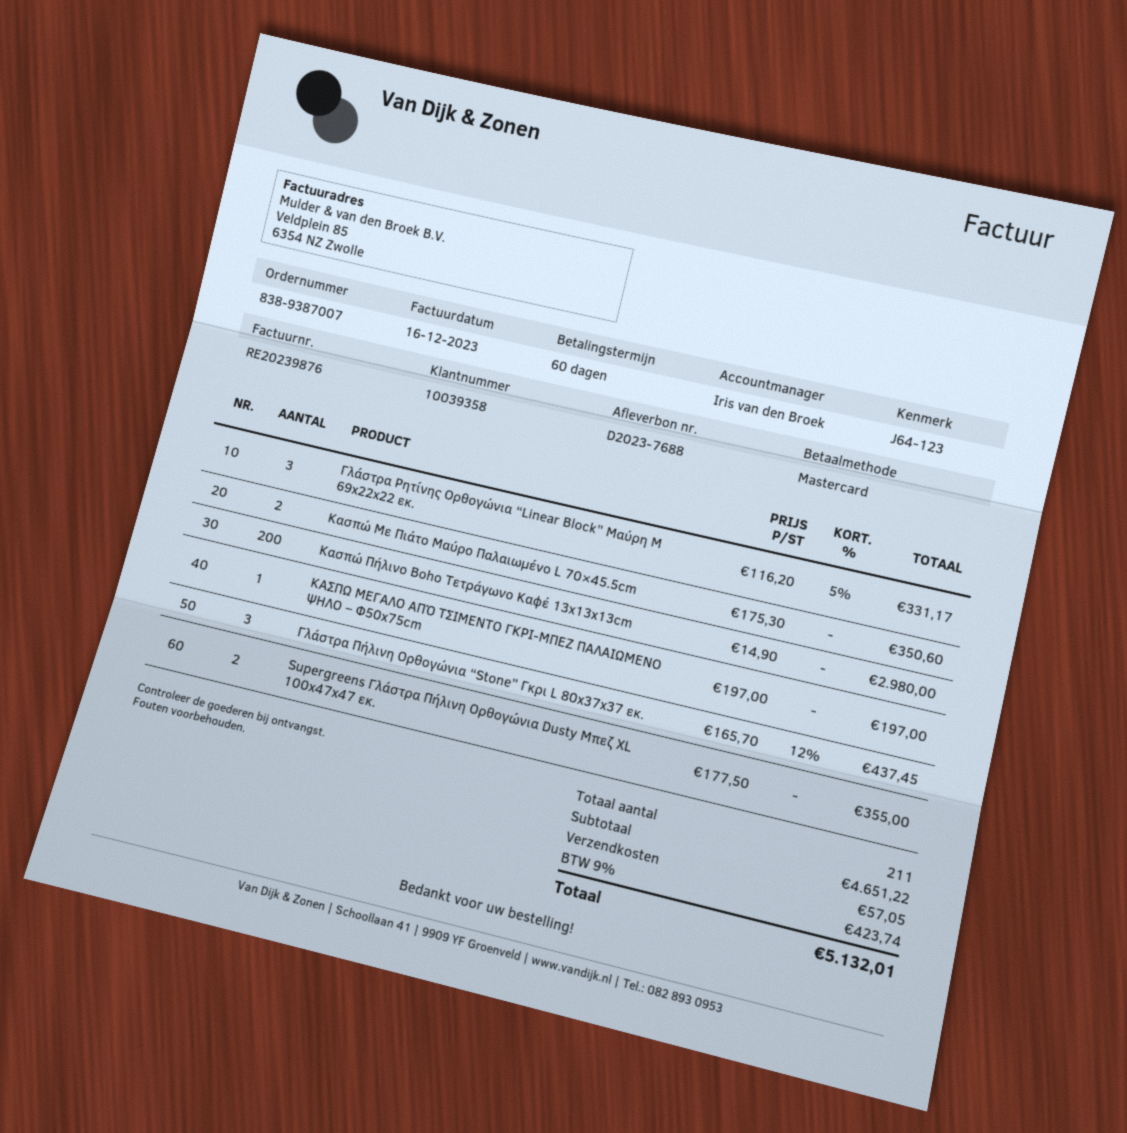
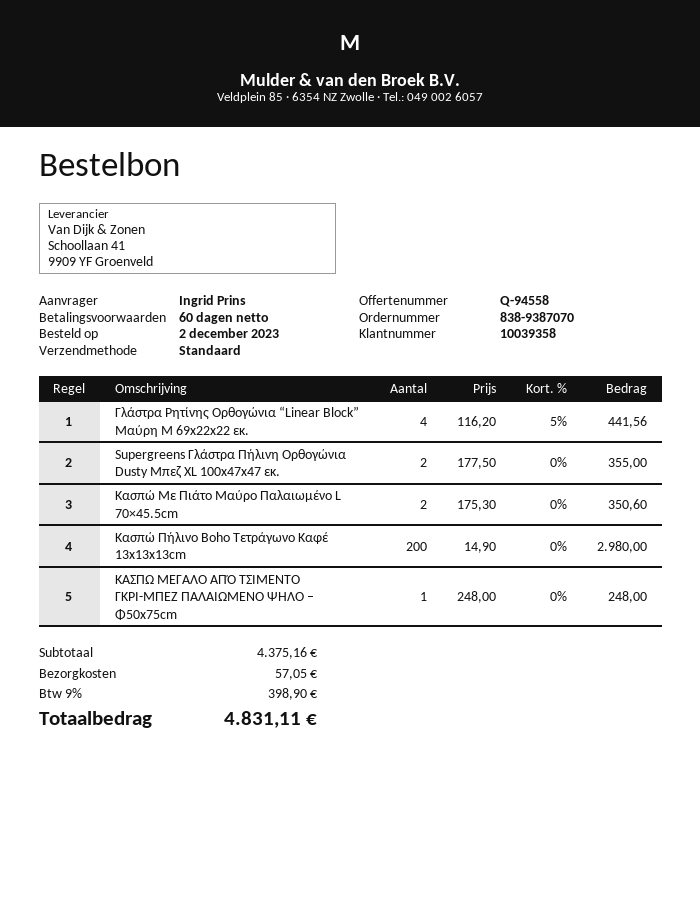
order number: 838-9387007 -> 838-9387070
Γλάστρα Ρητίνης Ορθογώνια “Linear Block” Μαύρη M 69x22x22 εκ.: 3 x 116.20 - 5% = 331.17 -> 4 x 116.20 - 5% = 441.56
ΚΑΣΠΩ ΜΕΓΑΛΟ ΑΠΌ ΤΣΙΜΕΝΤΟ ΓΚΡΙ-ΜΠΕΖ ΠΑΛΑΙΩΜΕΝΟ ΨΗΛΟ – Φ50x75cm: 1 x 197.00 = 197.00 -> 1 x 248.00 = 248.00
Γλάστρα Πήλινη Ορθογώνια “Stone” Γκρι L 80x37x37 εκ.: 3 x 165.70 - 12% = 437.45 -> none
subtotal: 4651.22 -> 4375.16
tax: 9% = 423.74 -> 9% = 398.90
total: 5132.01 -> 4831.11

